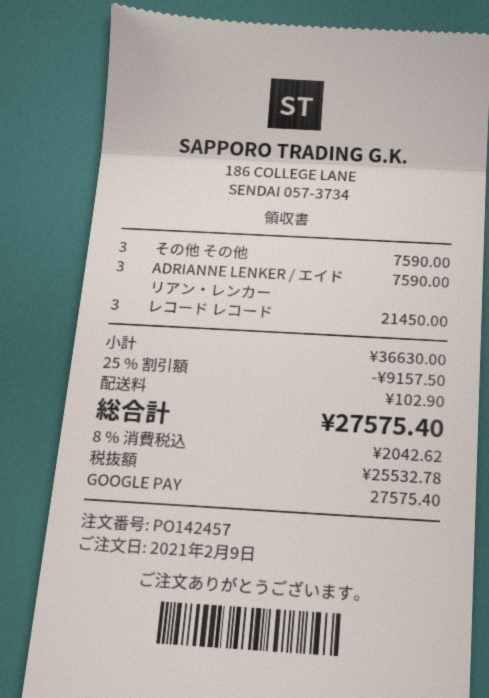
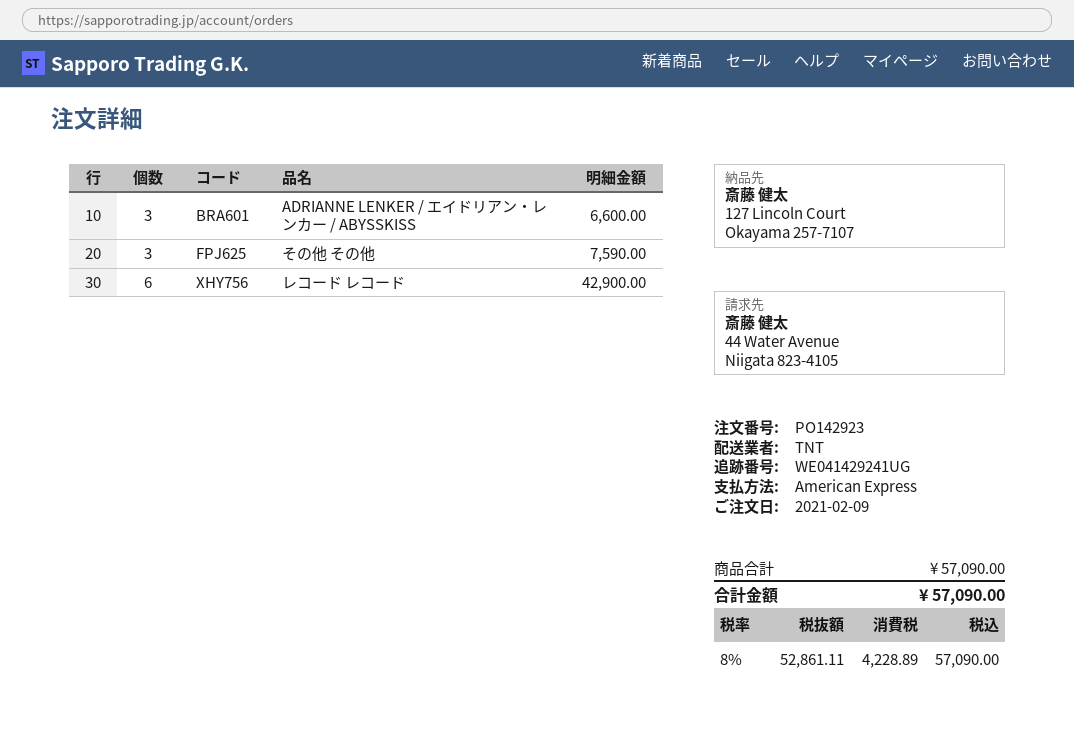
order number: PO142457 -> PO142923
payment method: Google Pay -> American Express
ADRIANNE LENKER / エイドリアン・レンカー: 3 for 7590.00 -> 3 for 6600.00
レコード レコード: 3 for 21450.00 -> 6 for 42900.00
subtotal: 36630.00 -> 57090.00
discount: 25% = 9157.50 -> none
shipping: 102.90 -> none
net: 25532.78 -> 52861.11
tax: 8% = 2042.62 -> 8% = 4228.89
total: 27575.40 -> 57090.00

